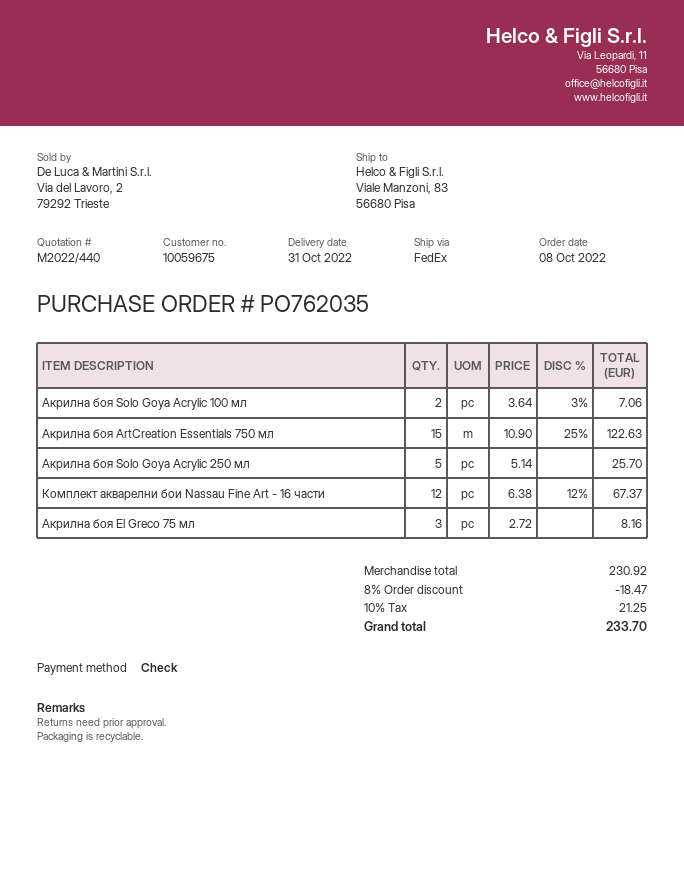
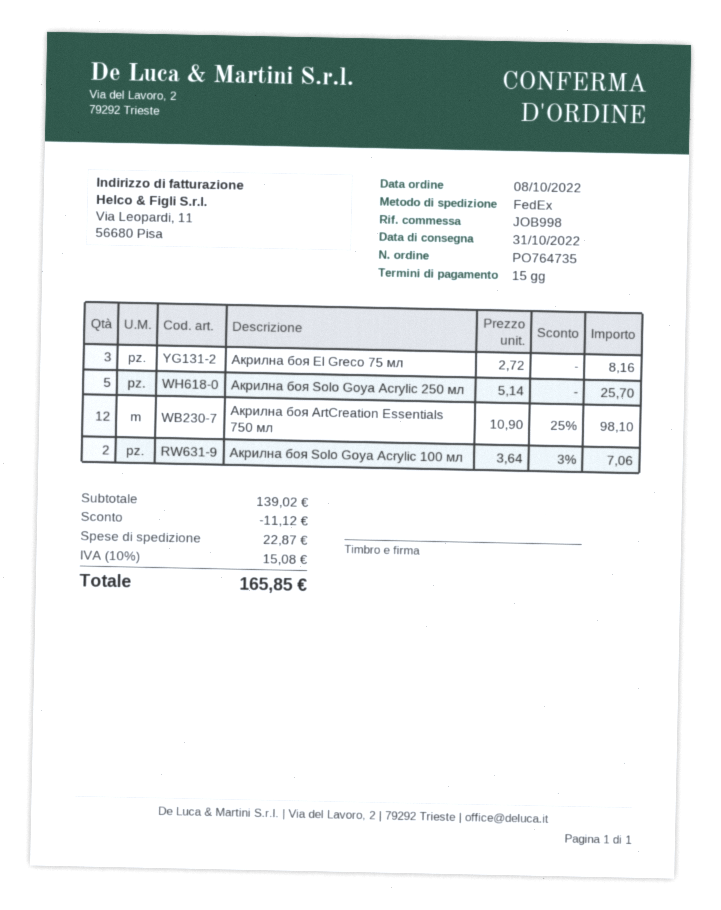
order number: PO762035 -> PO764735
Акрилна боя ArtCreation Essentials 750 мл: 15 x 10.90 - 25% = 122.63 -> 12 x 10.90 - 25% = 98.10
Комплект акварелни бои Nassau Fine Art - 16 части: 12 x 6.38 - 12% = 67.37 -> none
subtotal: 230.92 -> 139.02
discount: 18.47 -> 11.12
shipping: none -> 22.87
tax: 10% = 21.25 -> 10% = 15.08
total: 233.70 -> 165.85

